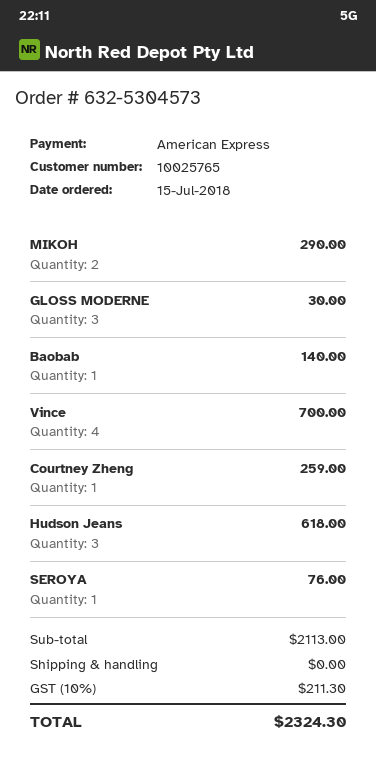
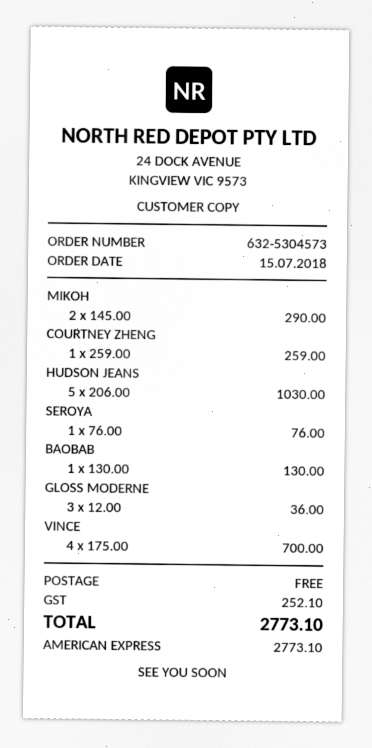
GLOSS MODERNE: 3 for 30.00 -> 3 for 36.00
Baobab: 1 for 140.00 -> 1 for 130.00
Hudson Jeans: 3 for 618.00 -> 5 for 1030.00
tax: 211.30 -> 252.10
total: 2324.30 -> 2773.10

